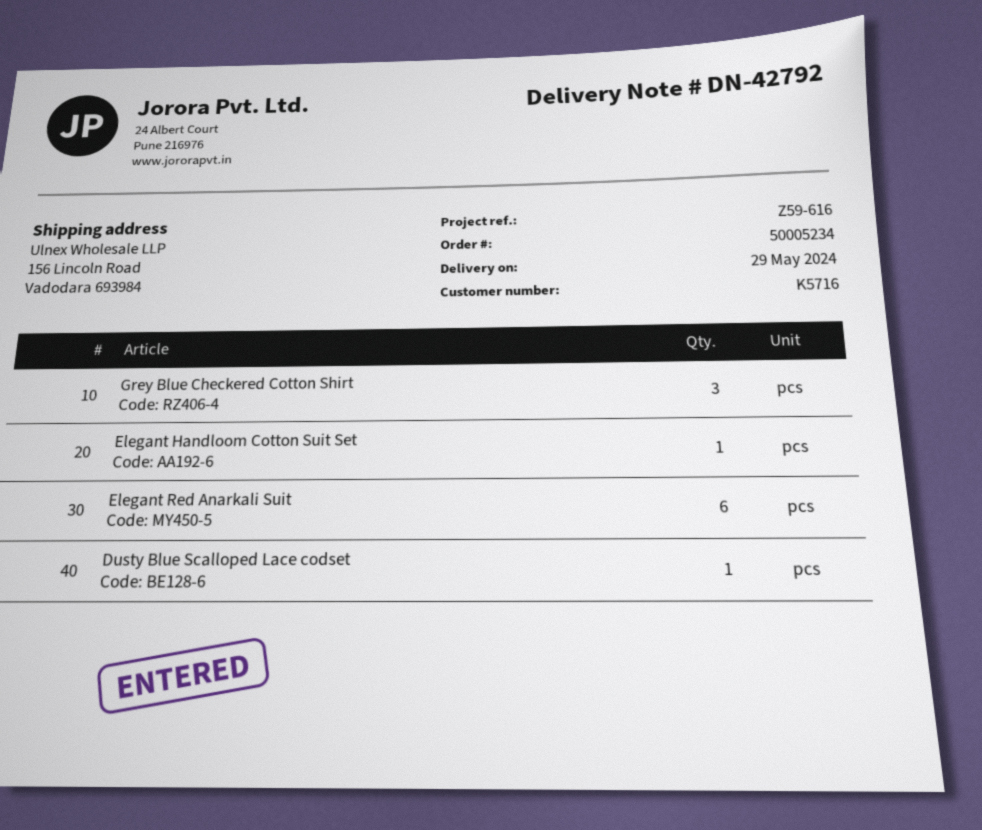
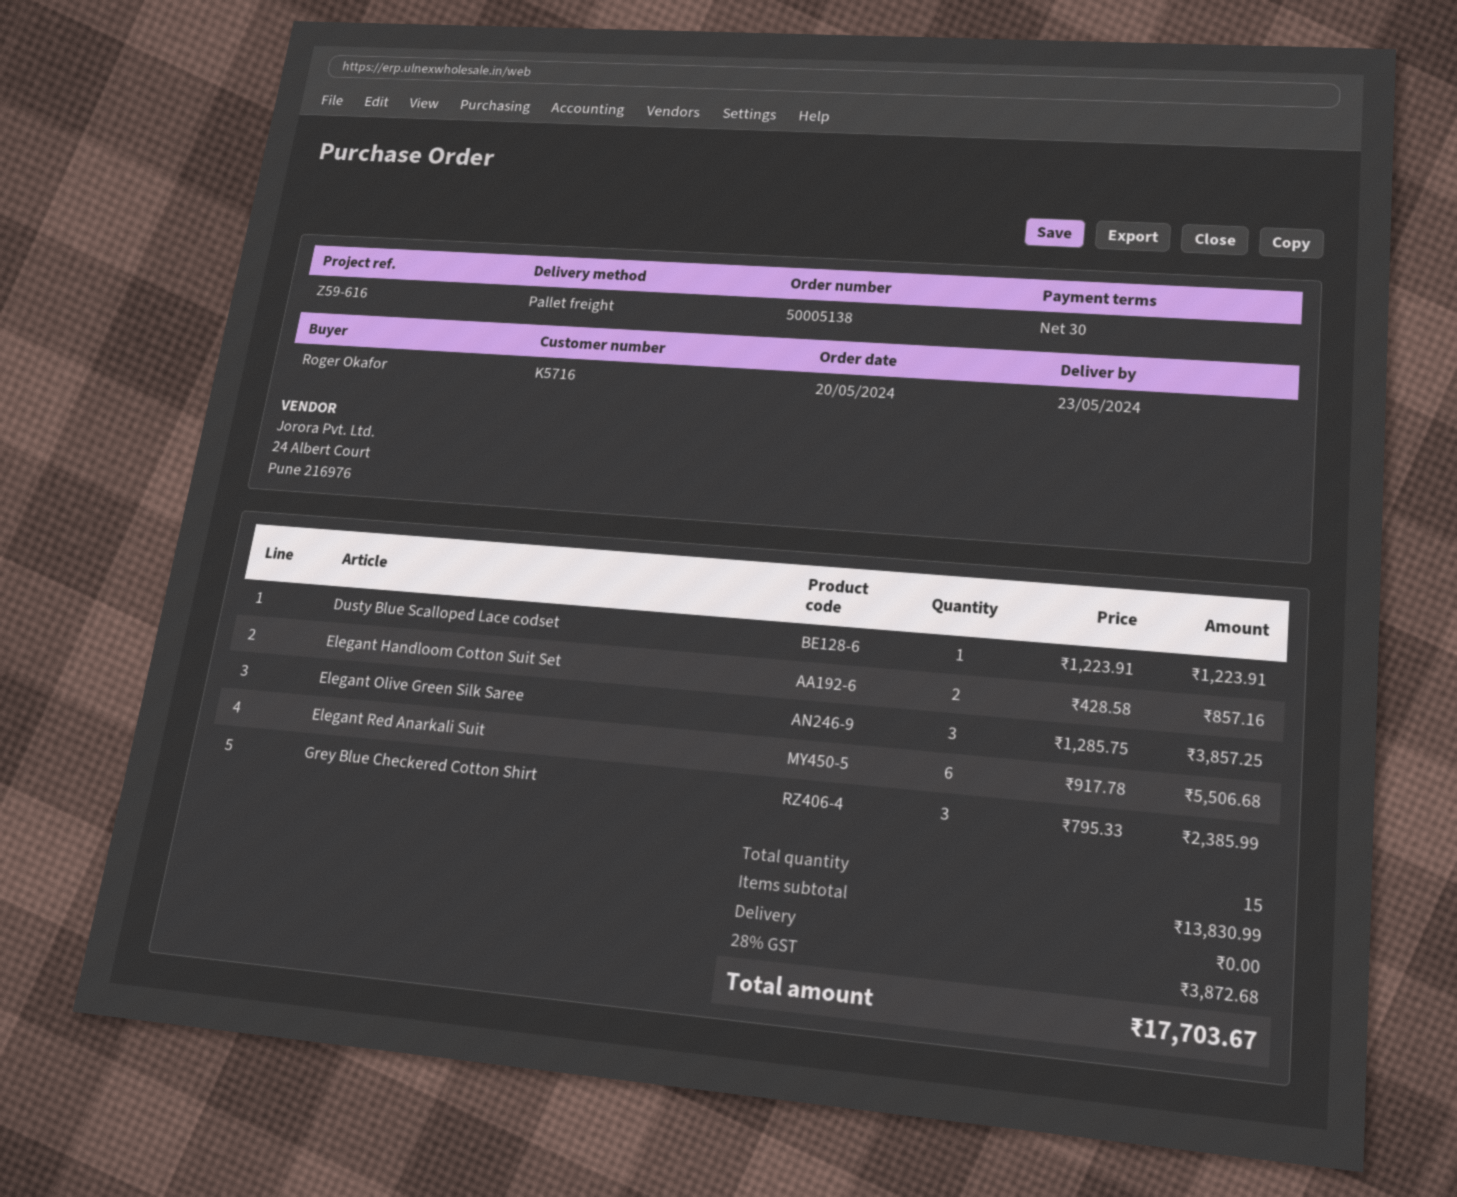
order number: 50005234 -> 50005138
delivery date: 2024-05-29 -> 2024-05-23
Elegant Handloom Cotton Suit Set: 1 -> 2
Elegant Olive Green Silk Saree: none -> 3

